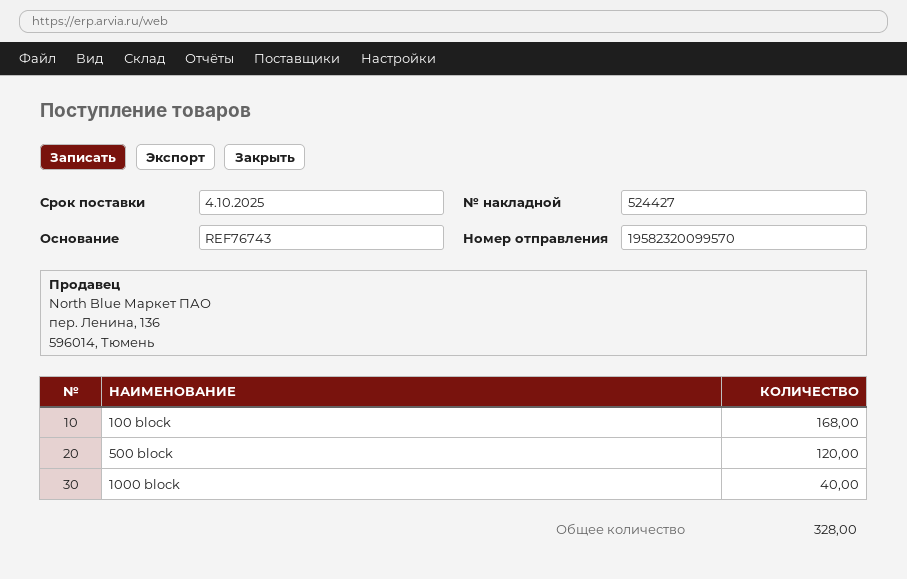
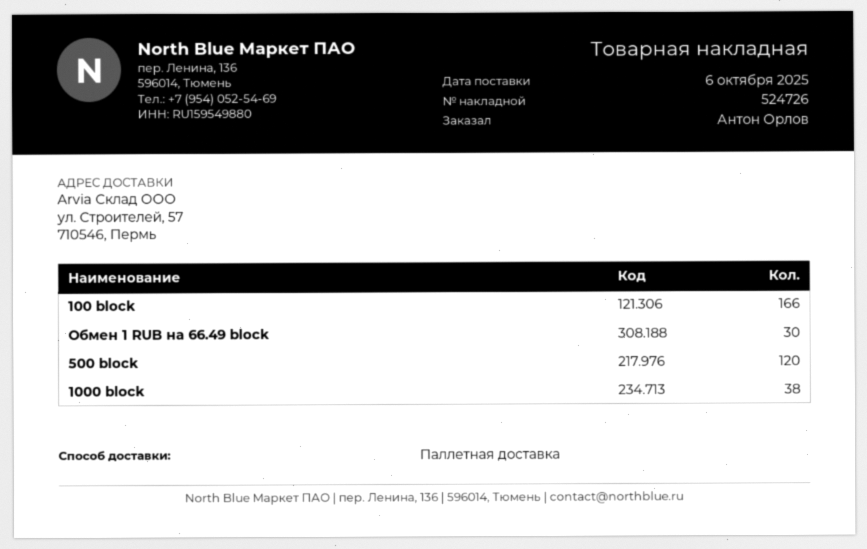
delivery note number: 524427 -> 524726
delivery date: 2025-10-04 -> 2025-10-06
100 block: 168 -> 166
1000 block: 40 -> 38
Обмен 1 RUB на 66.49 block: none -> 30

